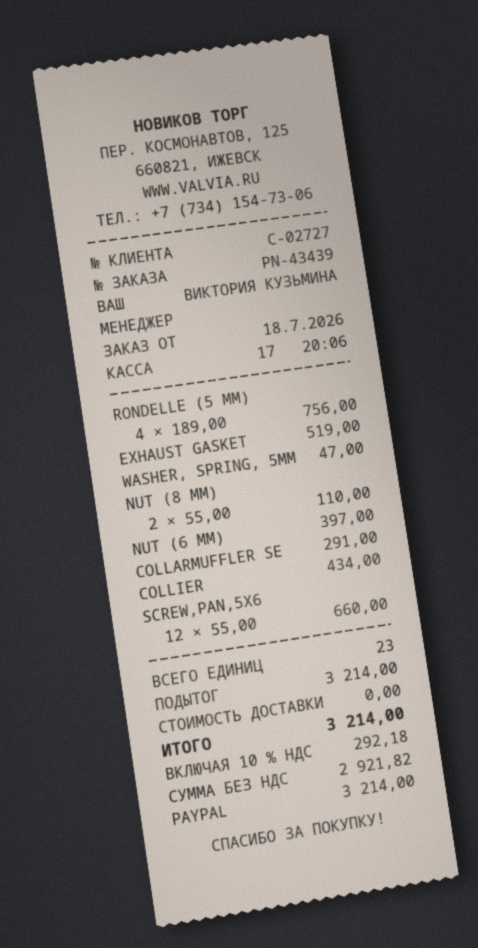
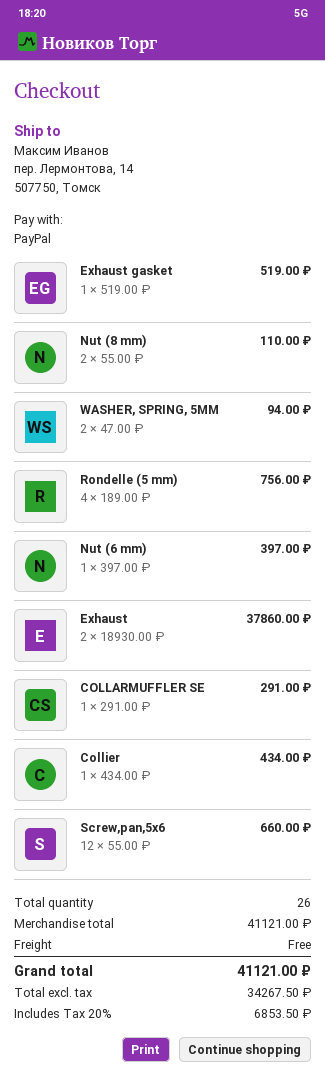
WASHER, SPRING, 5MM: 1 x 47.00 = 47.00 -> 2 x 47.00 = 94.00
Exhaust: none -> 2 x 18930.00 = 37860.00
total quantity: 23 -> 26
subtotal: 3214.00 -> 41121.00
net: 2921.82 -> 34267.50
tax: 10% = 292.18 -> 20% = 6853.50
total: 3214.00 -> 41121.00

